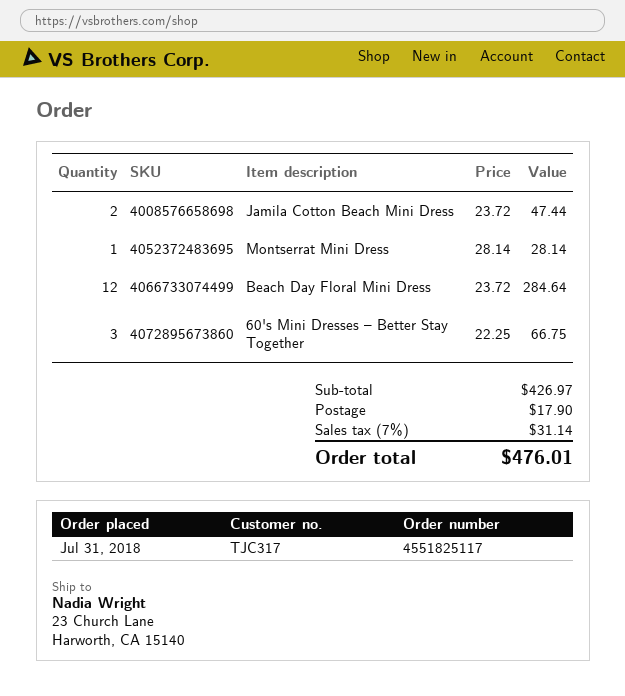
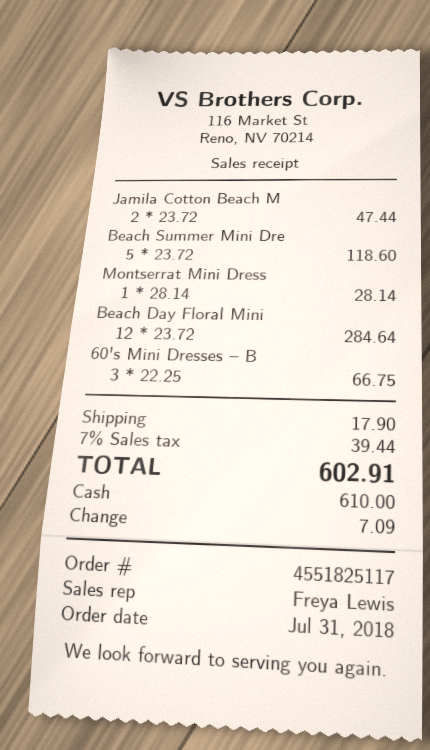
Beach Summer Mini Dre: none -> 5 x 23.72 = 118.60
tax: 7% = 31.14 -> 7% = 39.44
total: 476.01 -> 602.91

